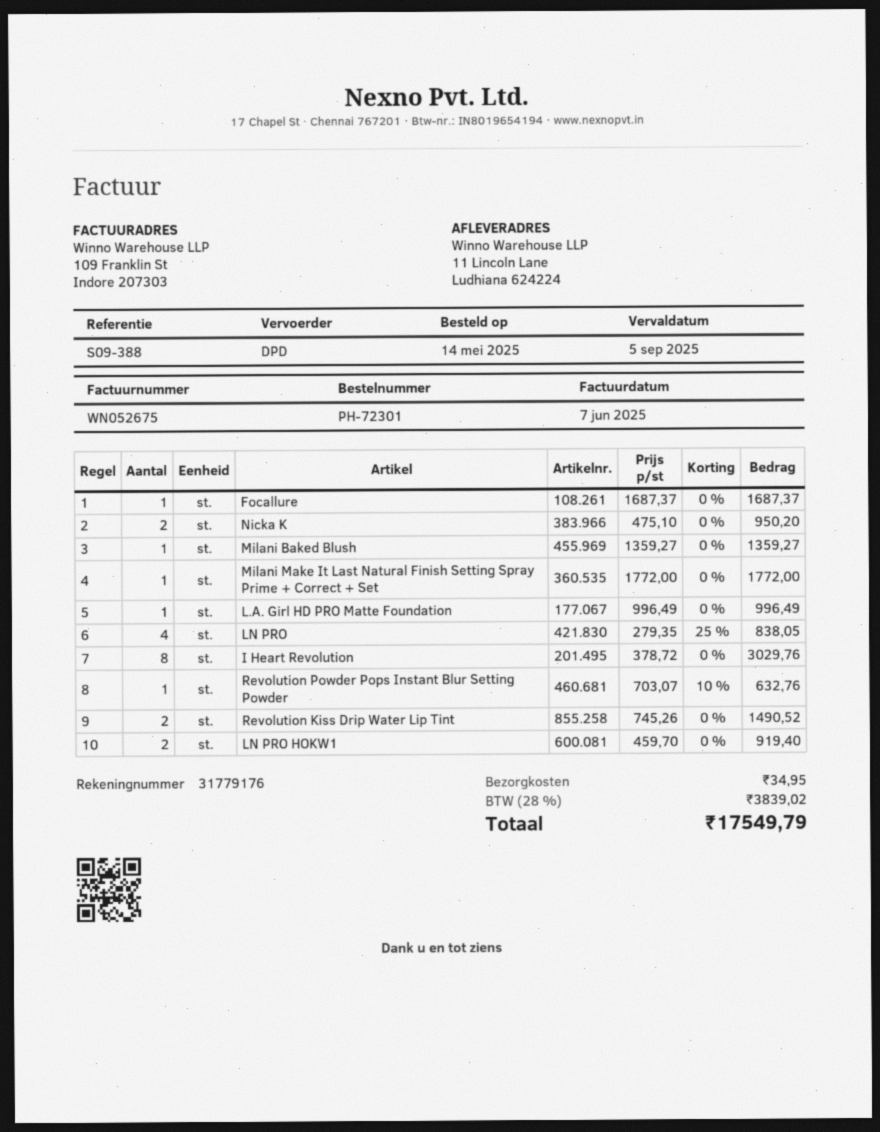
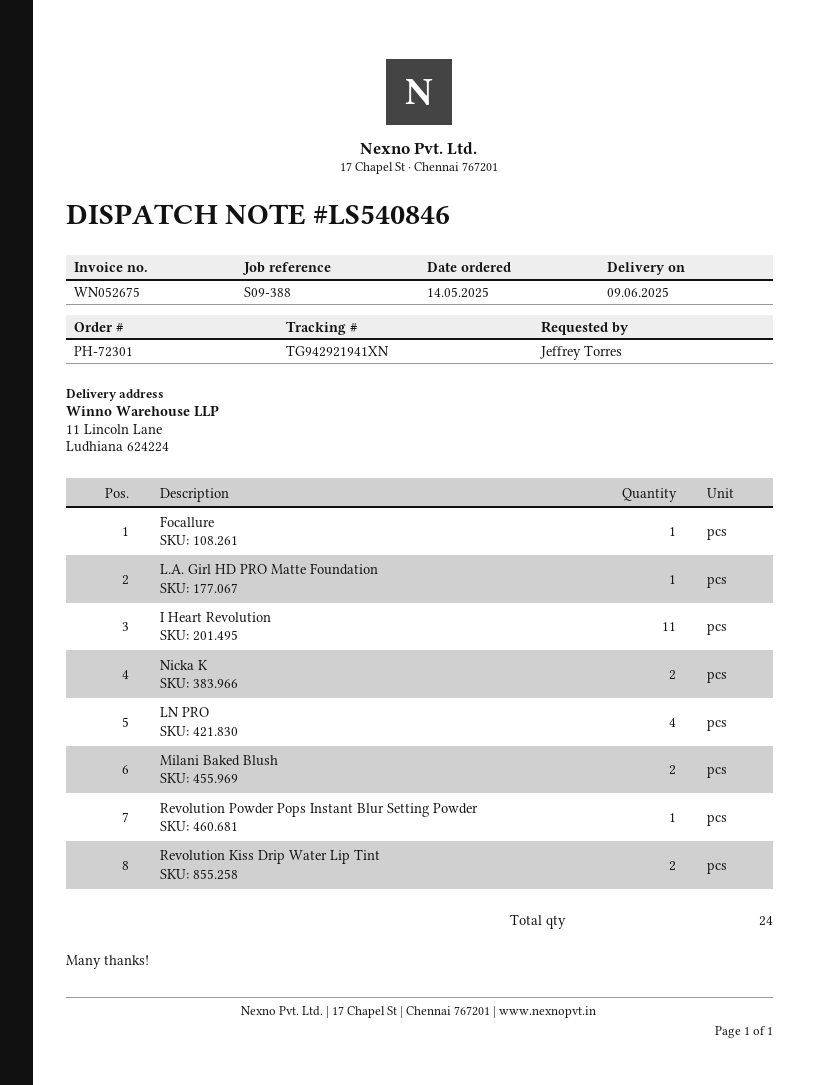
Milani Baked Blush: 1 -> 2
Milani Make It Last Natural Finish Setting Spray Prime + Correct + Set: 1 -> none
I Heart Revolution: 8 -> 11
LN PRO HOKW1: 2 -> none

